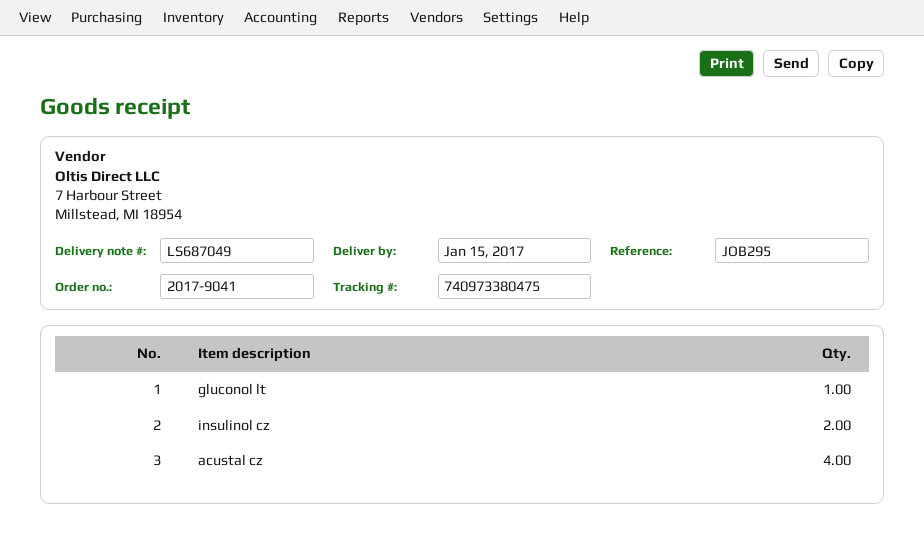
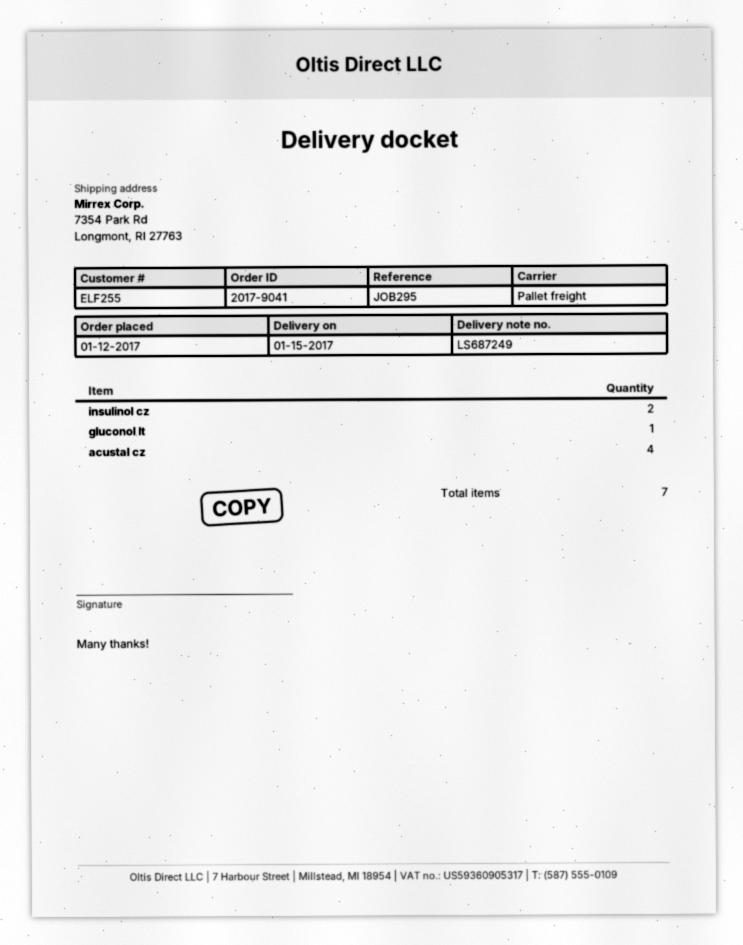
delivery note number: LS687049 -> LS687249

